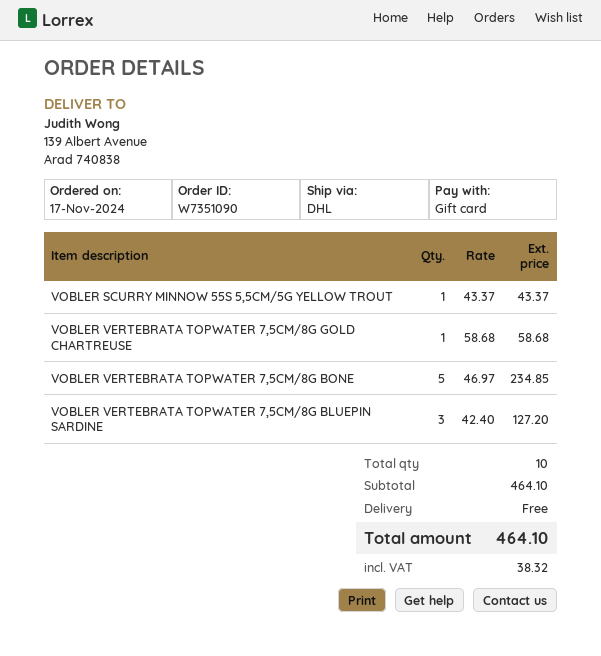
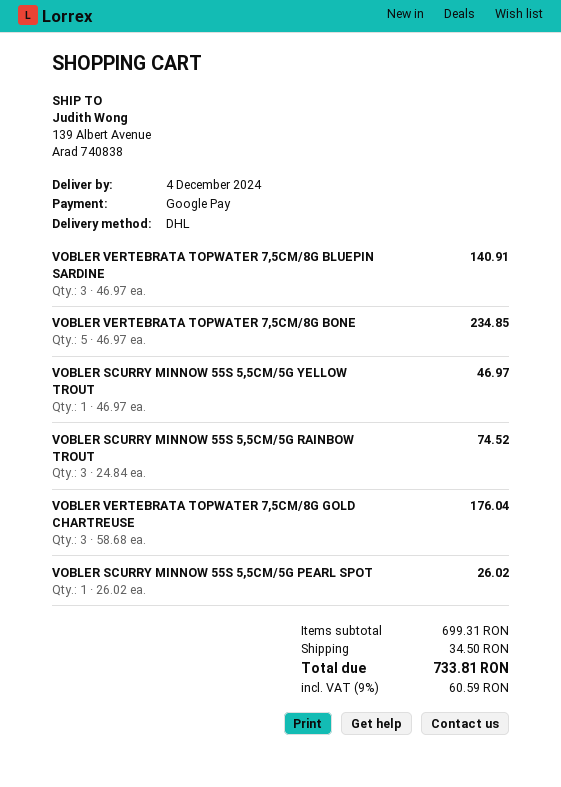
payment method: gift card -> Google Pay
VOBLER SCURRY MINNOW 55S 5,5CM/5G YELLOW TROUT: 1 x 43.37 = 43.37 -> 1 x 46.97 = 46.97
VOBLER VERTEBRATA TOPWATER 7,5CM/8G GOLD CHARTREUSE: 1 x 58.68 = 58.68 -> 3 x 58.68 = 176.04
VOBLER VERTEBRATA TOPWATER 7,5CM/8G BLUEPIN SARDINE: 3 x 42.40 = 127.20 -> 3 x 46.97 = 140.91
VOBLER SCURRY MINNOW 55S 5,5CM/5G RAINBOW TROUT: none -> 3 x 24.84 = 74.52
VOBLER SCURRY MINNOW 55S 5,5CM/5G PEARL SPOT: none -> 1 x 26.02 = 26.02
subtotal: 464.10 -> 699.31
shipping: 0.00 -> 34.50
tax: 38.32 -> 60.59
total: 464.10 -> 733.81

